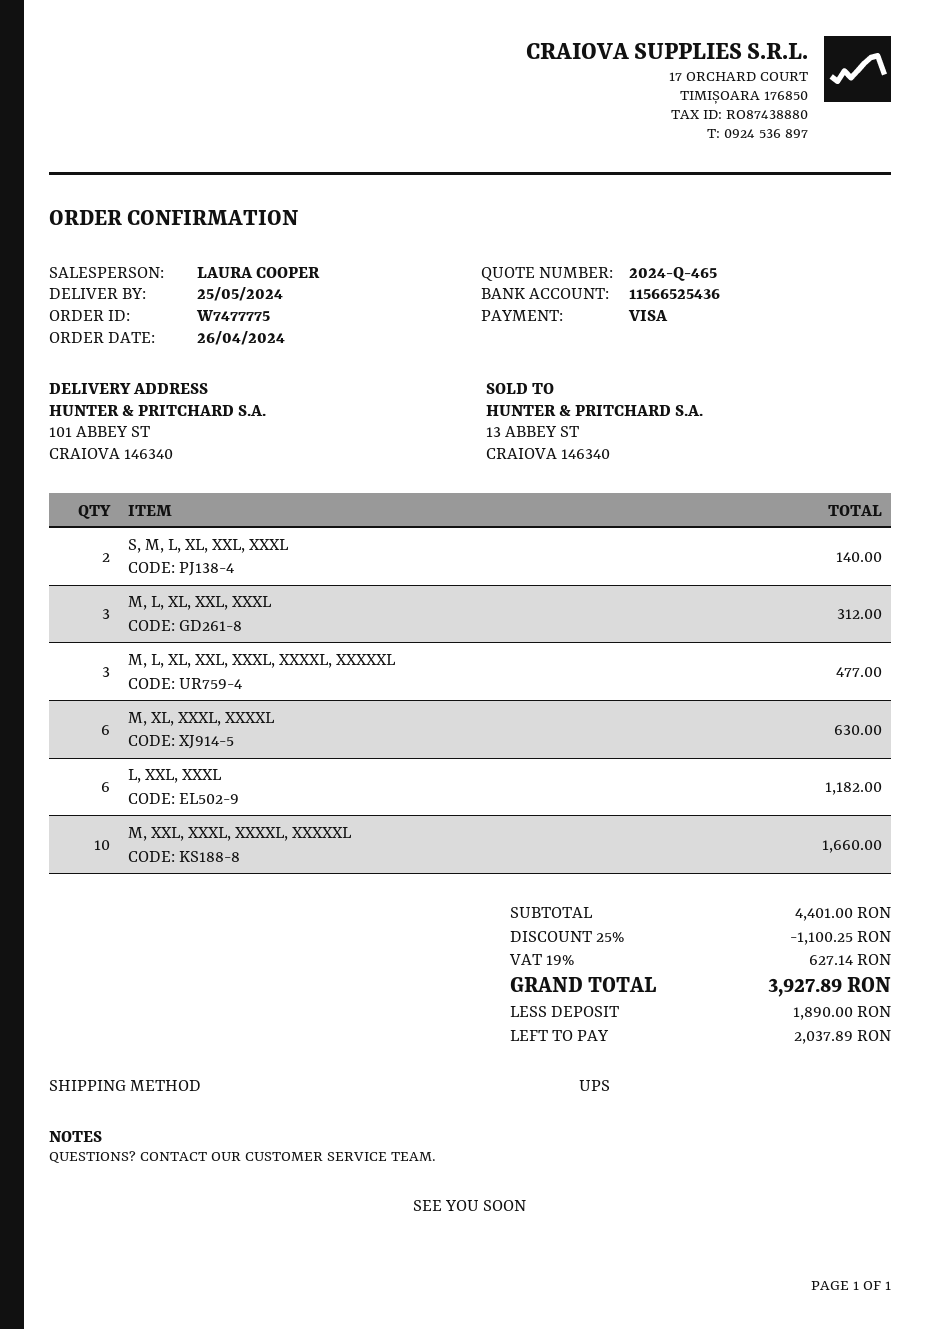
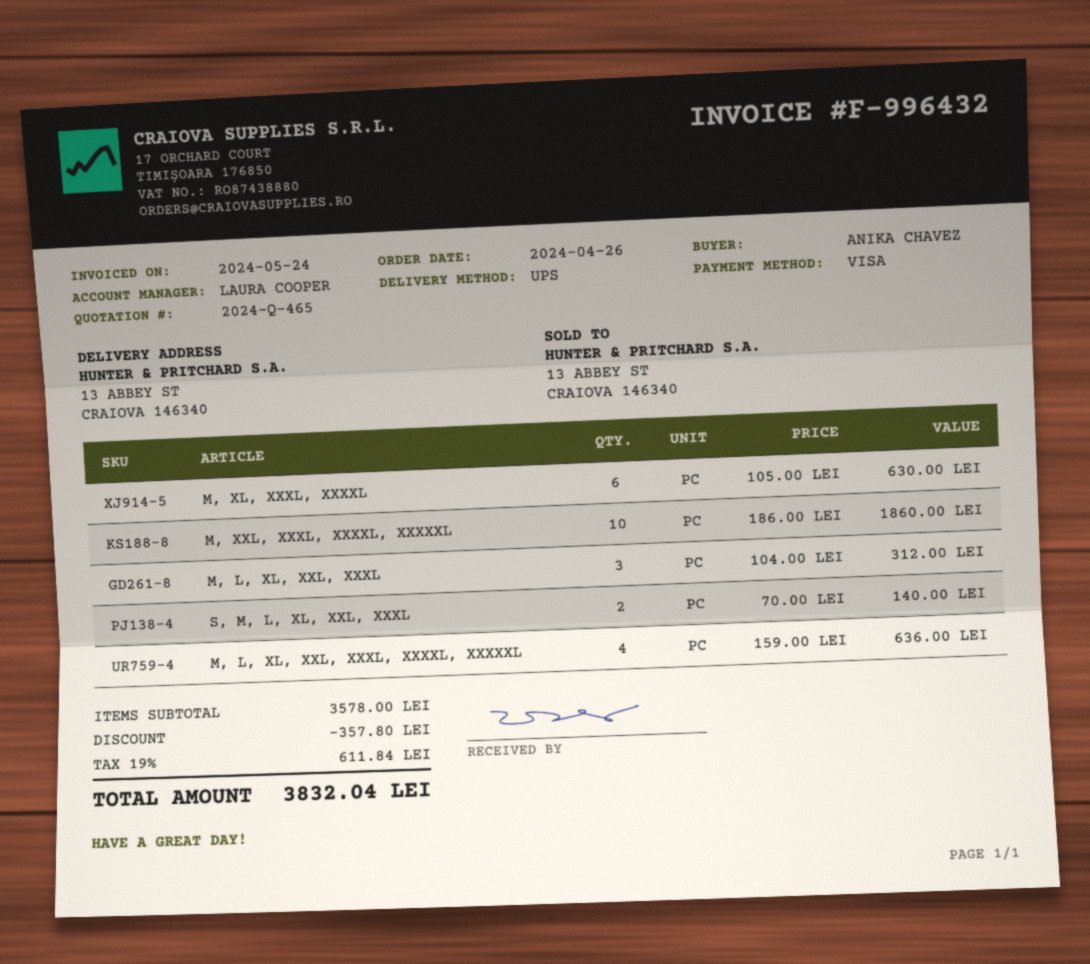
ship to: 101 ABBEY ST, CRAIOVA 146340 -> 13 ABBEY ST, CRAIOVA 146340
M, L, XL, XXL, XXXL, XXXXL, XXXXXL: 3 for 477.00 -> 4 for 636.00
L, XXL, XXXL: 6 for 1182.00 -> none
M, XXL, XXXL, XXXXL, XXXXXL: 10 for 1660.00 -> 10 for 1860.00
subtotal: 4401.00 -> 3578.00
discount: 1100.25 -> 357.80
tax: 19% = 627.14 -> 19% = 611.84
total: 3927.89 -> 3832.04

